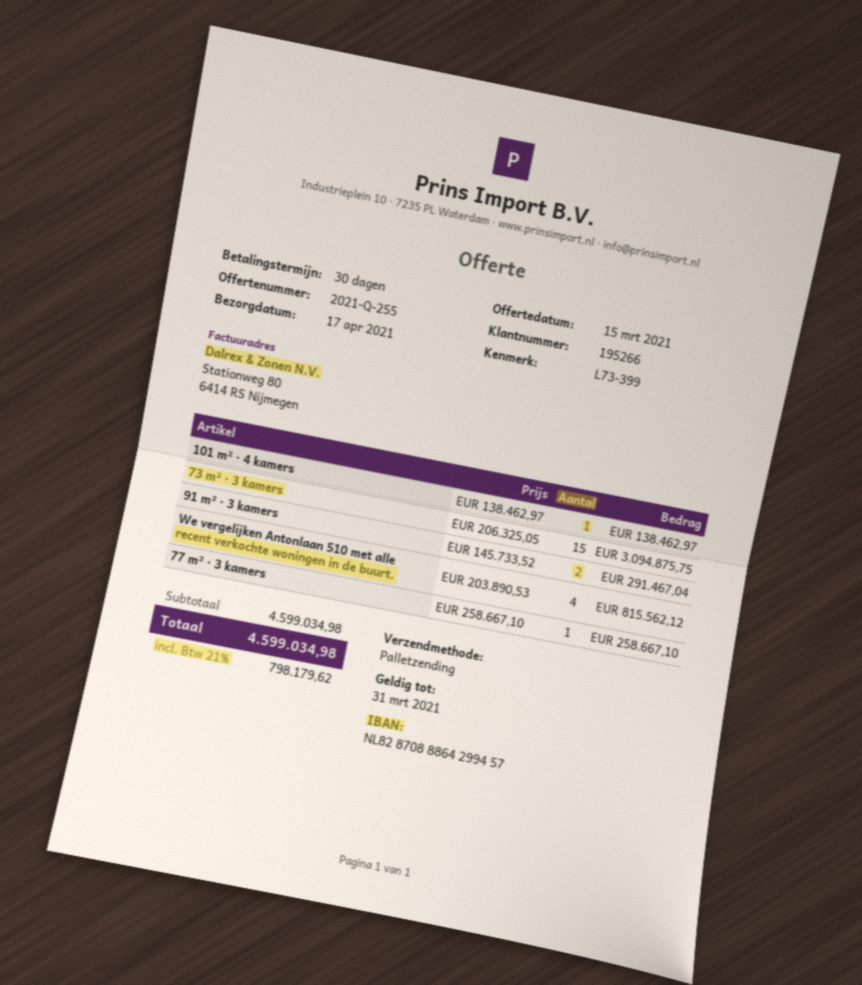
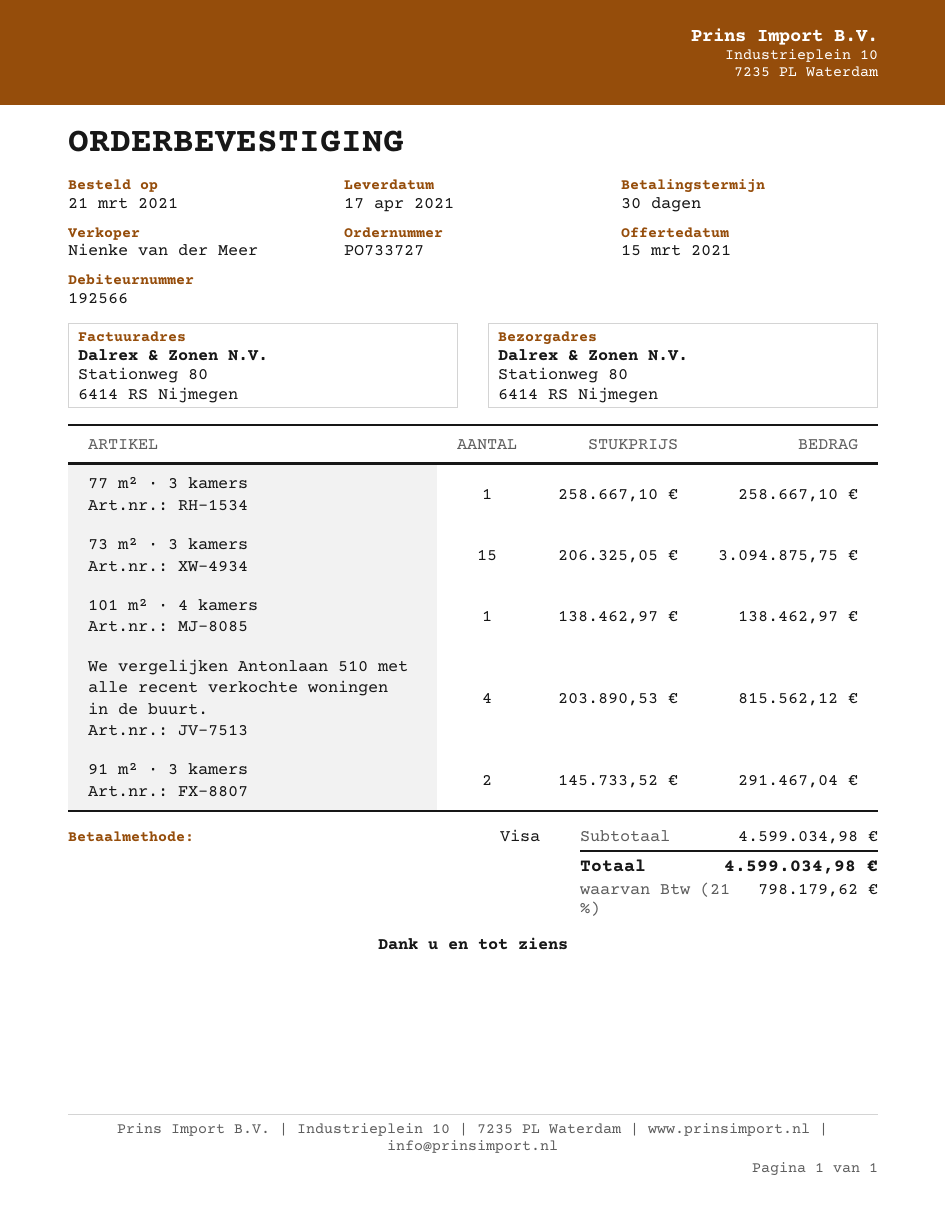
customer number: 195266 -> 192566

